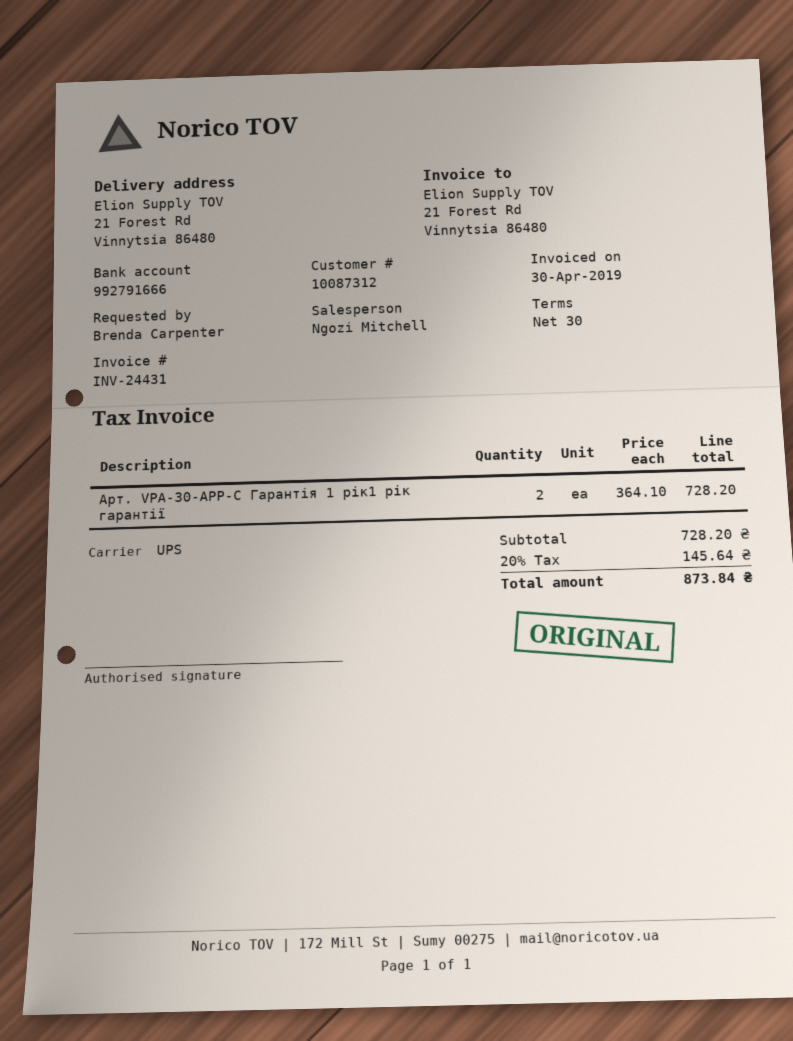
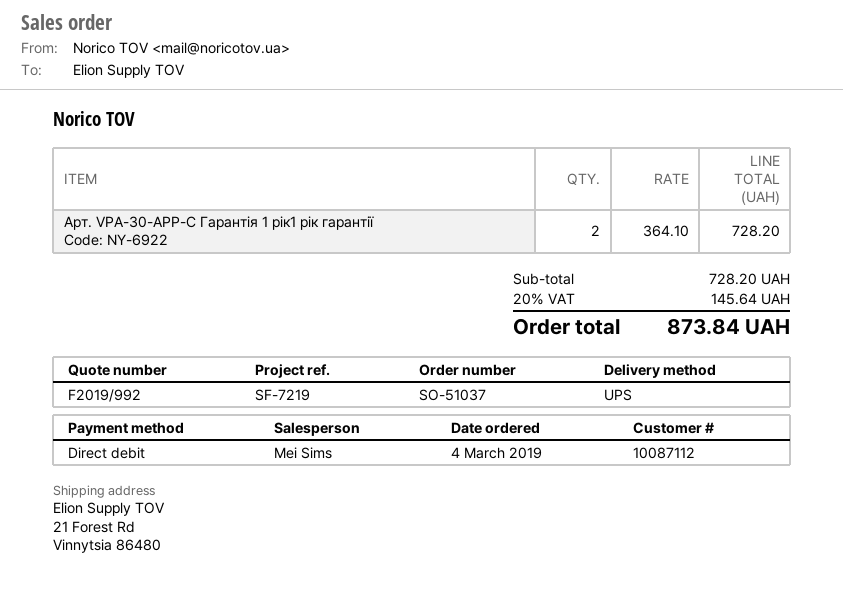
customer number: 10087312 -> 10087112
sales rep: Ngozi Mitchell -> Mei Sims

